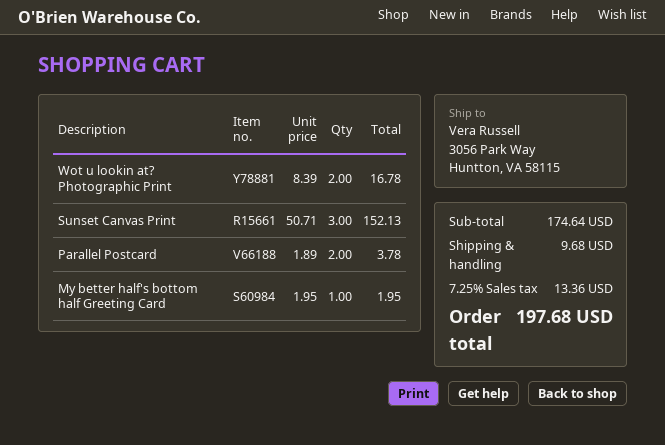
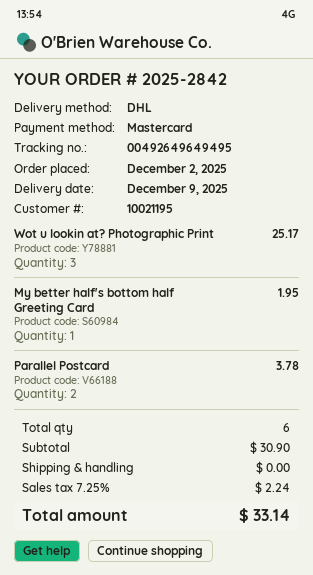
Wot u lookin at? Photographic Print: 2 for 16.78 -> 3 for 25.17
Sunset Canvas Print: 3 for 152.13 -> none
subtotal: 174.64 -> 30.90
shipping: 9.68 -> 0.00
tax: 7.25% = 13.36 -> 7.25% = 2.24
total: 197.68 -> 33.14

